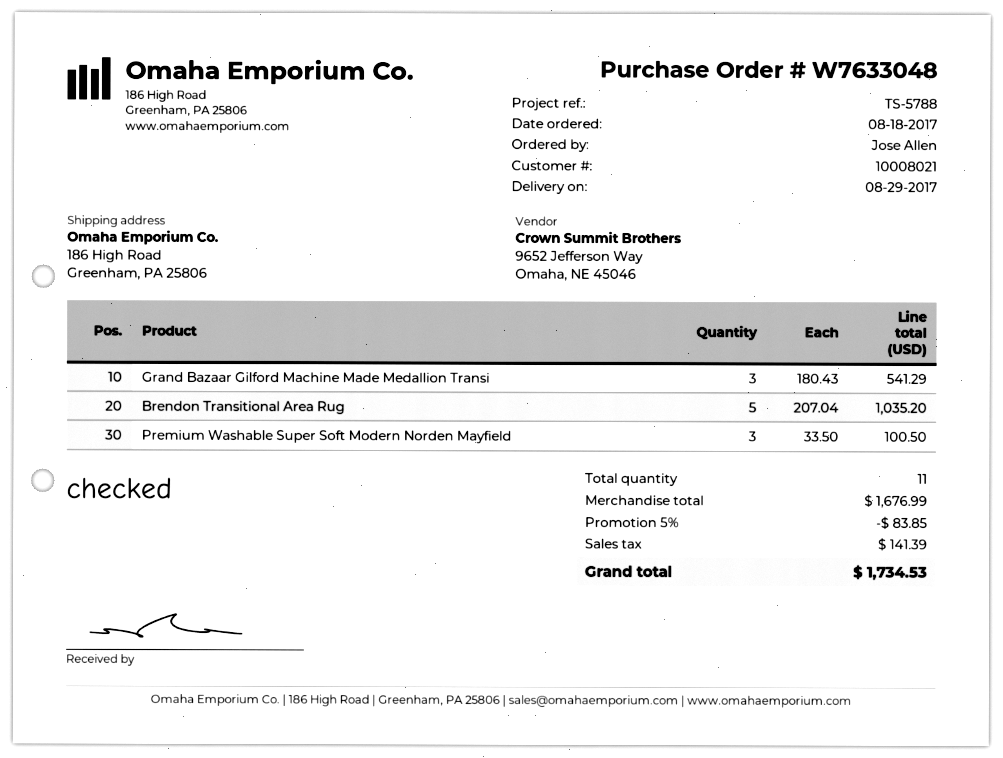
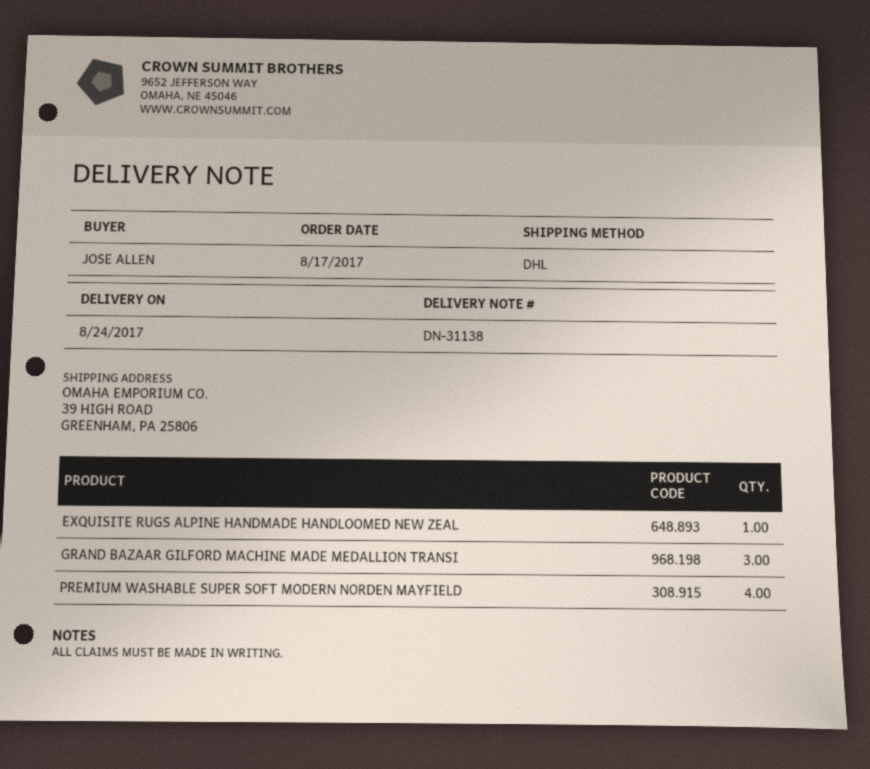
order date: 2017-08-18 -> 2017-08-17
delivery date: 2017-08-29 -> 2017-08-24
ship to: 186 High Road, Greenham, PA 25806 -> 39 HIGH ROAD, GREENHAM, PA 25806
Brendon Transitional Area Rug: 5 -> none
Premium Washable Super Soft Modern Norden Mayfield: 3 -> 4
EXQUISITE RUGS ALPINE HANDMADE HANDLOOMED NEW ZEAL: none -> 1

